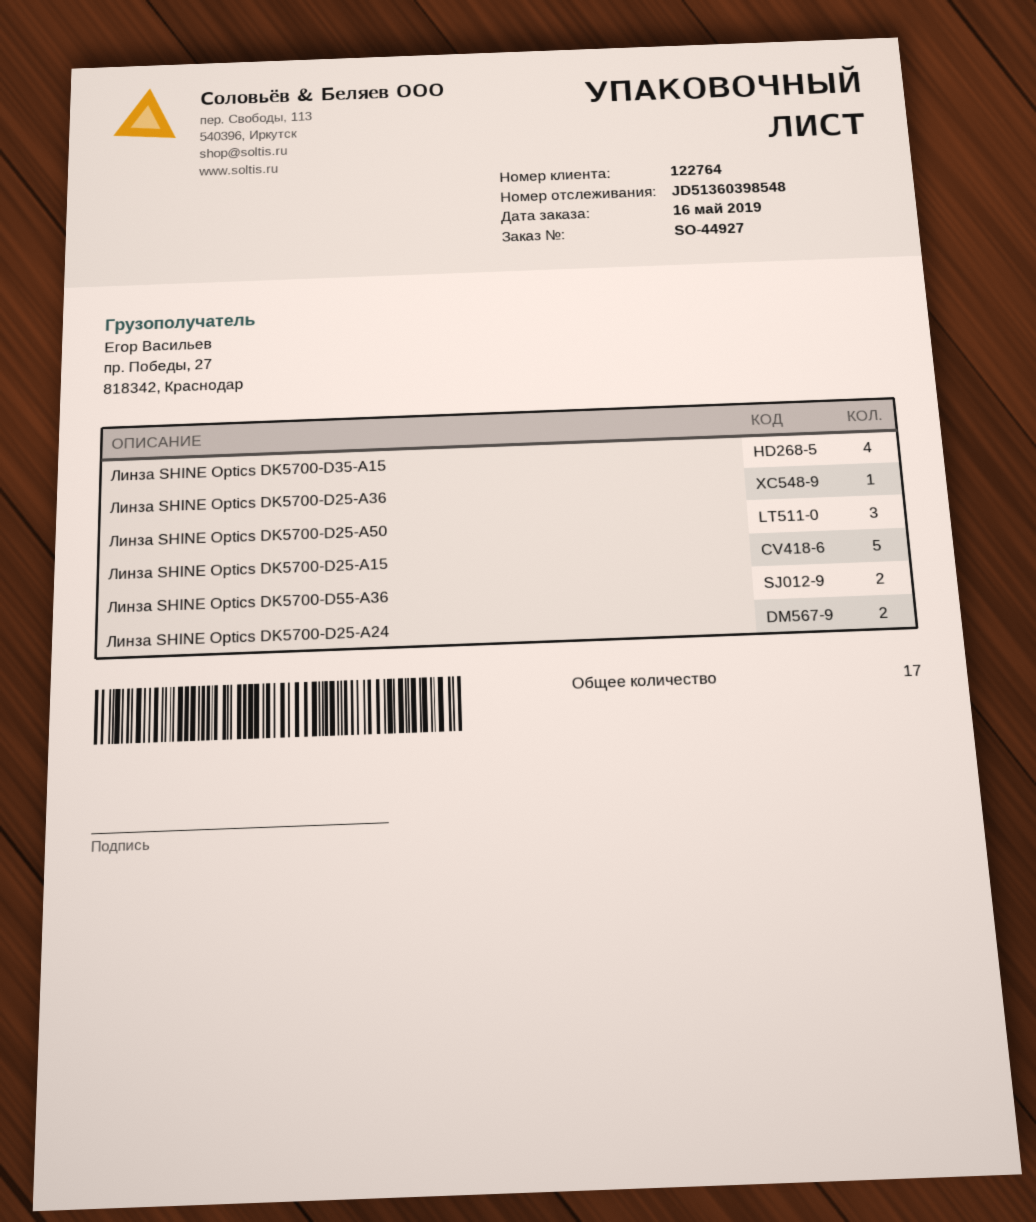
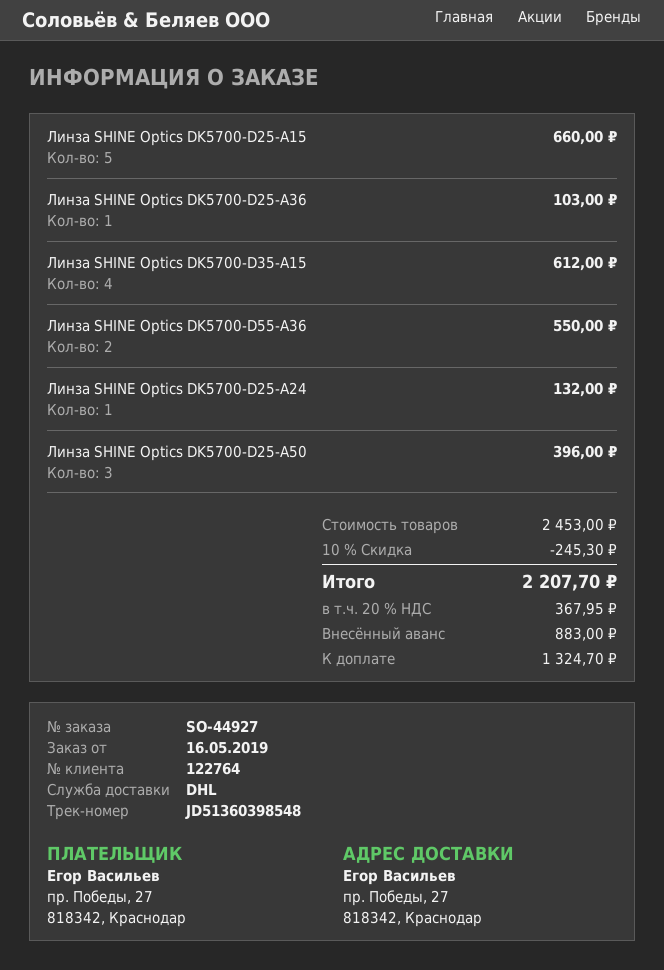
Линза SHINE Optics DK5700-D25-A24: 2 -> 1

